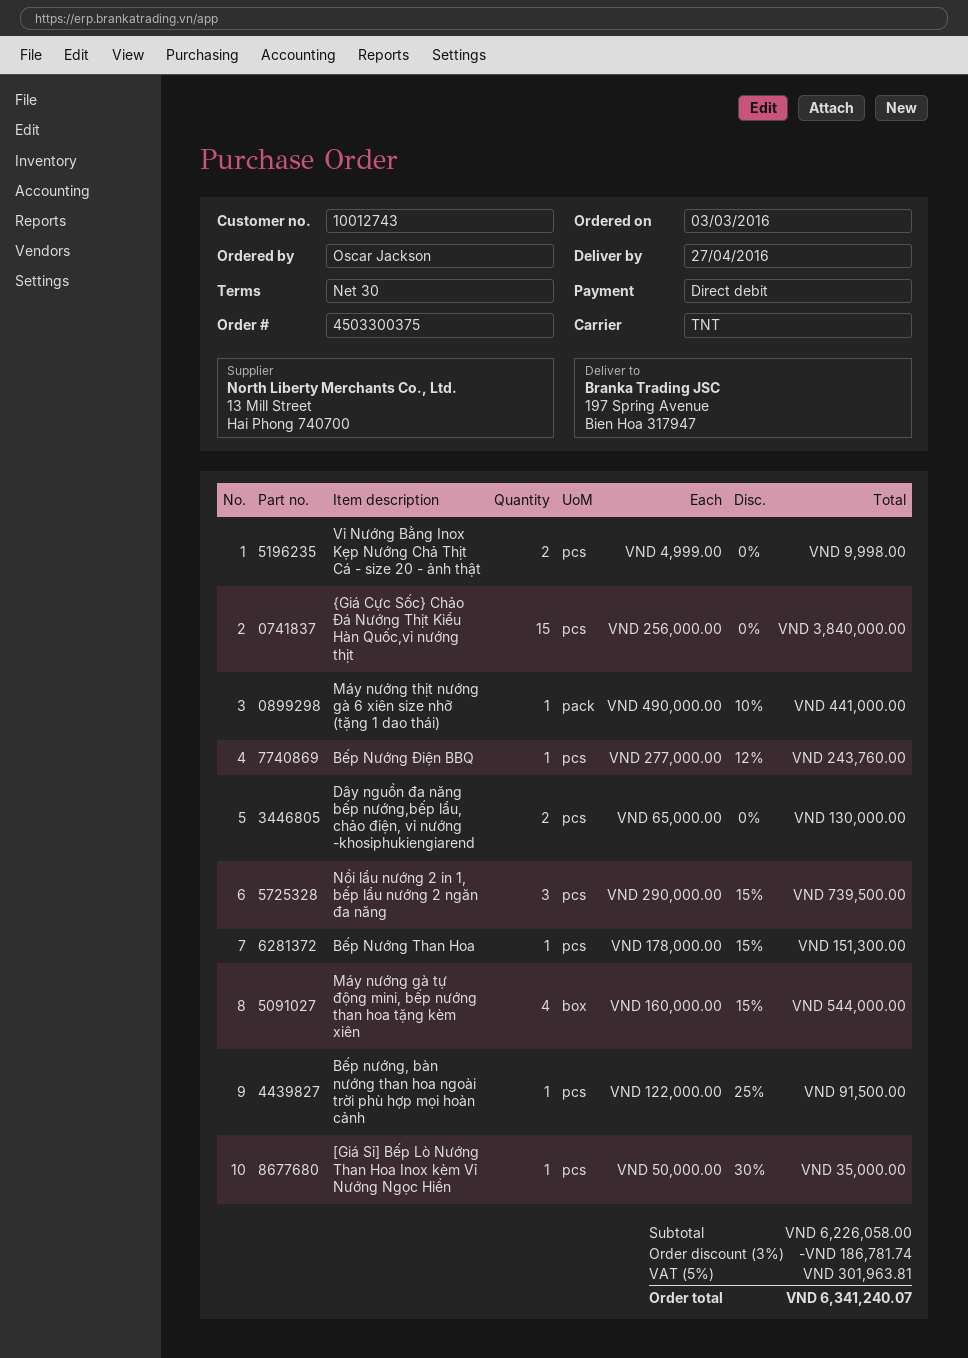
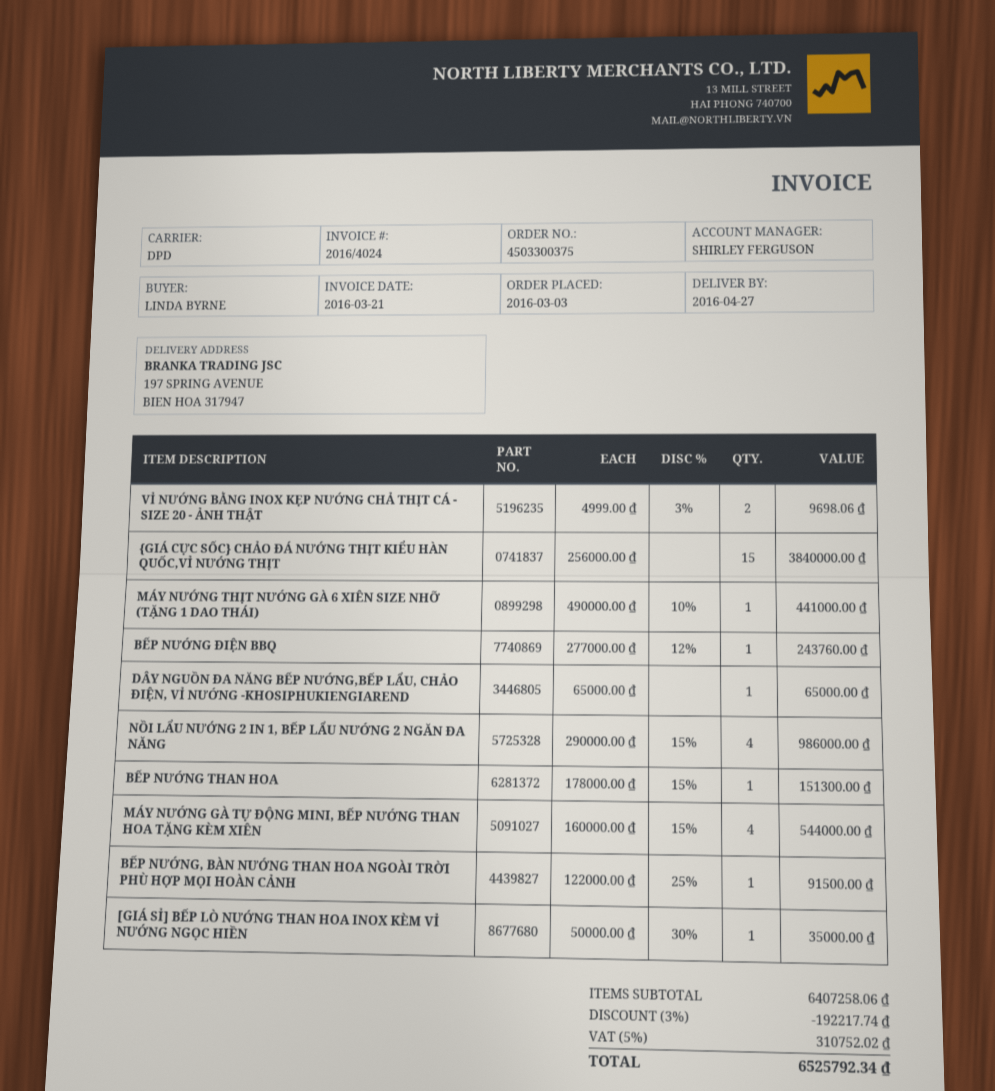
ordered by: Oscar Jackson -> LINDA BYRNE
shipping method: TNT -> DPD
Vỉ Nướng Bằng Inox Kẹp Nướng Chả Thịt Cá - size 20 - ảnh thật: 2 x 4999.00 = 9998.00 -> 2 x 4999.00 - 3% = 9698.06
Dây nguồn đa năng bếp nướng,bếp lẩu, chảo điện, vỉ nướng -khosiphukiengiarend: 2 x 65000.00 = 130000.00 -> 1 x 65000.00 = 65000.00
Nồi lẩu nướng 2 in 1, bếp lẩu nướng 2 ngăn đa năng: 3 x 290000.00 - 15% = 739500.00 -> 4 x 290000.00 - 15% = 986000.00
subtotal: 6226058.00 -> 6407258.06
discount: 3% = 186781.74 -> 3% = 192217.74
tax: 5% = 301963.81 -> 5% = 310752.02
total: 6341240.07 -> 6525792.34

